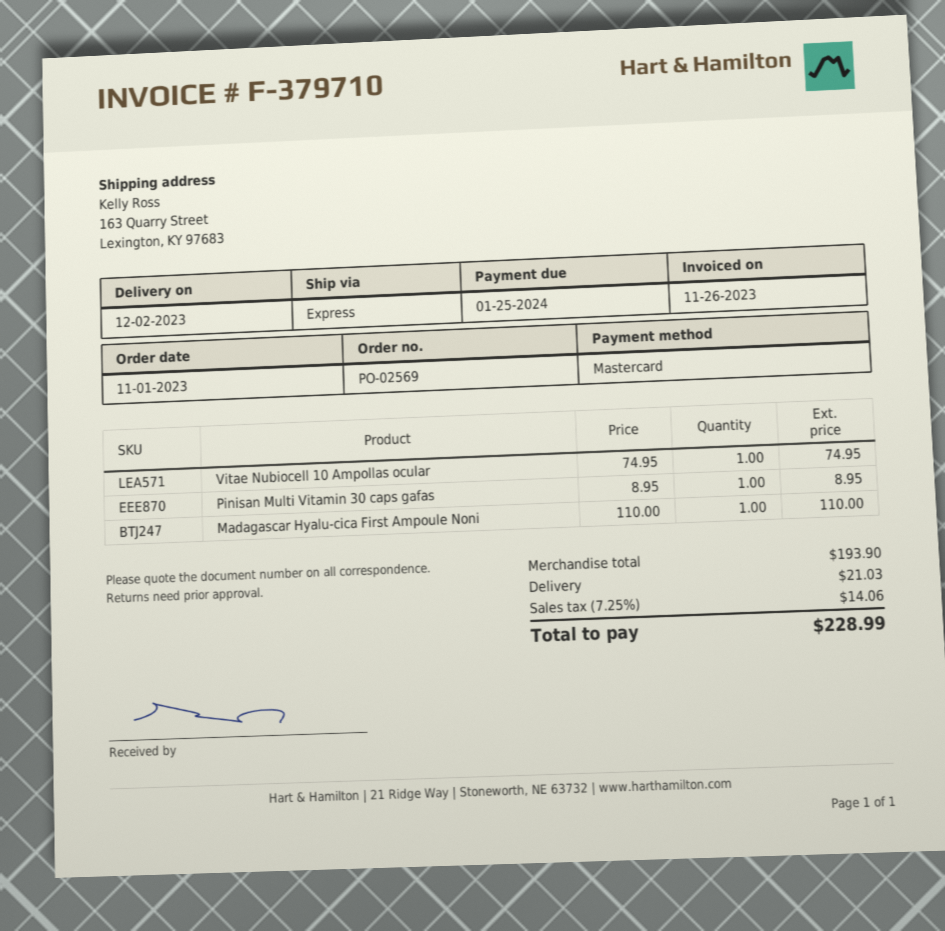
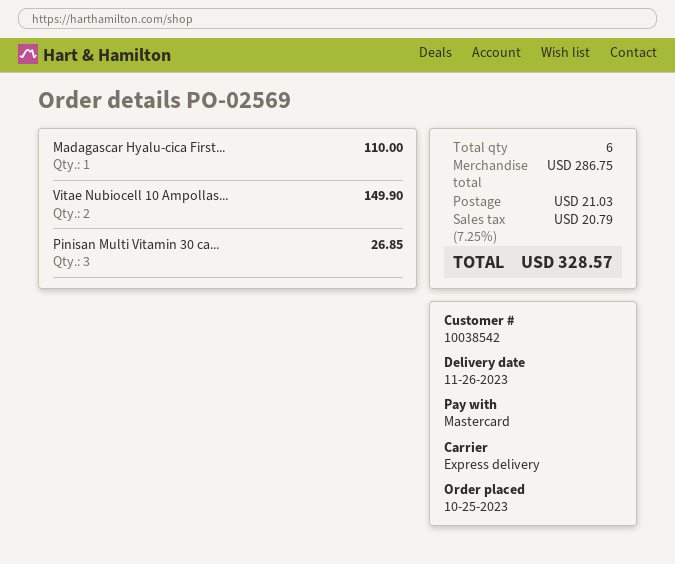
order date: 2023-11-01 -> 2023-10-25
delivery date: 2023-12-02 -> 2023-11-26
Vitae Nubiocell 10 Ampollas ocular: 1 for 74.95 -> 2 for 149.90
Pinisan Multi Vitamin 30 caps gafas: 1 for 8.95 -> 3 for 26.85
subtotal: 193.90 -> 286.75
tax: 7.25% = 14.06 -> 7.25% = 20.79
total: 228.99 -> 328.57

